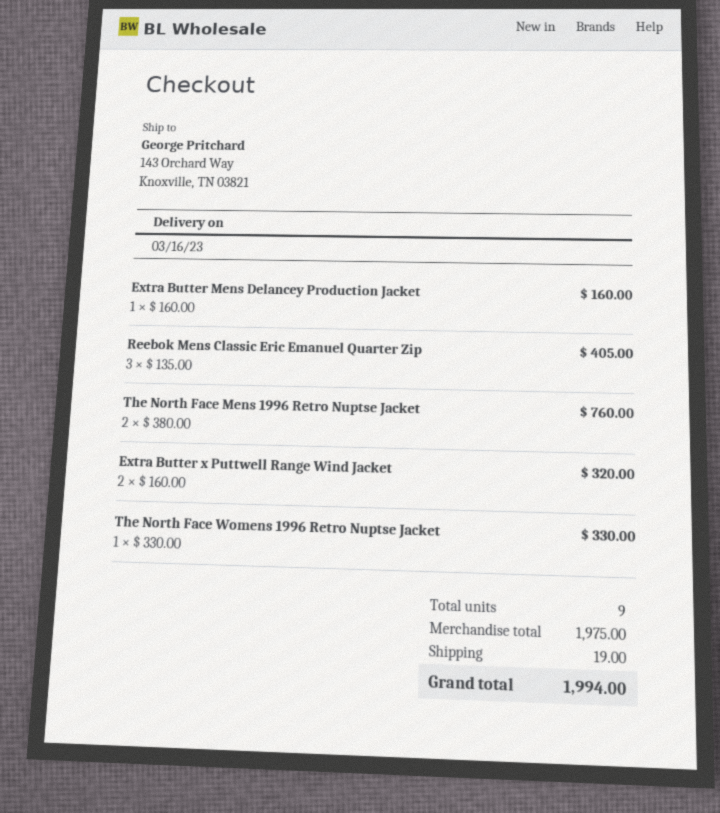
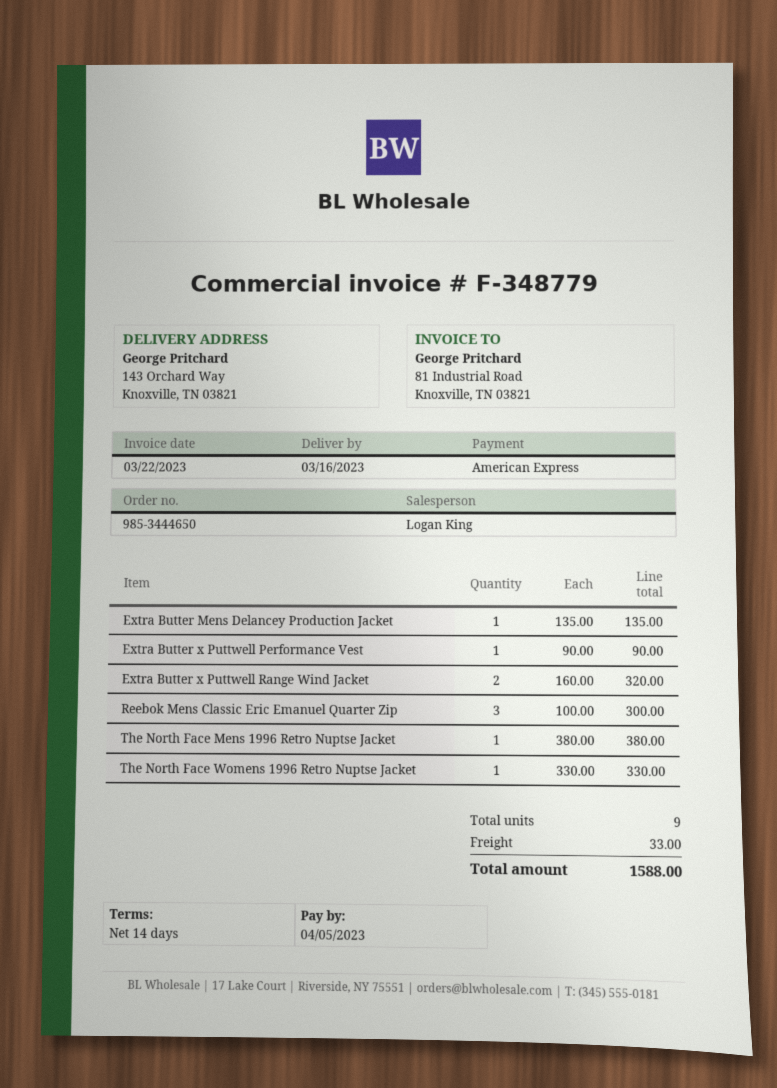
Extra Butter Mens Delancey Production Jacket: 1 x 160.00 = 160.00 -> 1 x 135.00 = 135.00
Reebok Mens Classic Eric Emanuel Quarter Zip: 3 x 135.00 = 405.00 -> 3 x 100.00 = 300.00
The North Face Mens 1996 Retro Nuptse Jacket: 2 x 380.00 = 760.00 -> 1 x 380.00 = 380.00
Extra Butter x Puttwell Performance Vest: none -> 1 x 90.00 = 90.00
shipping: 19.00 -> 33.00
total: 1994.00 -> 1588.00

